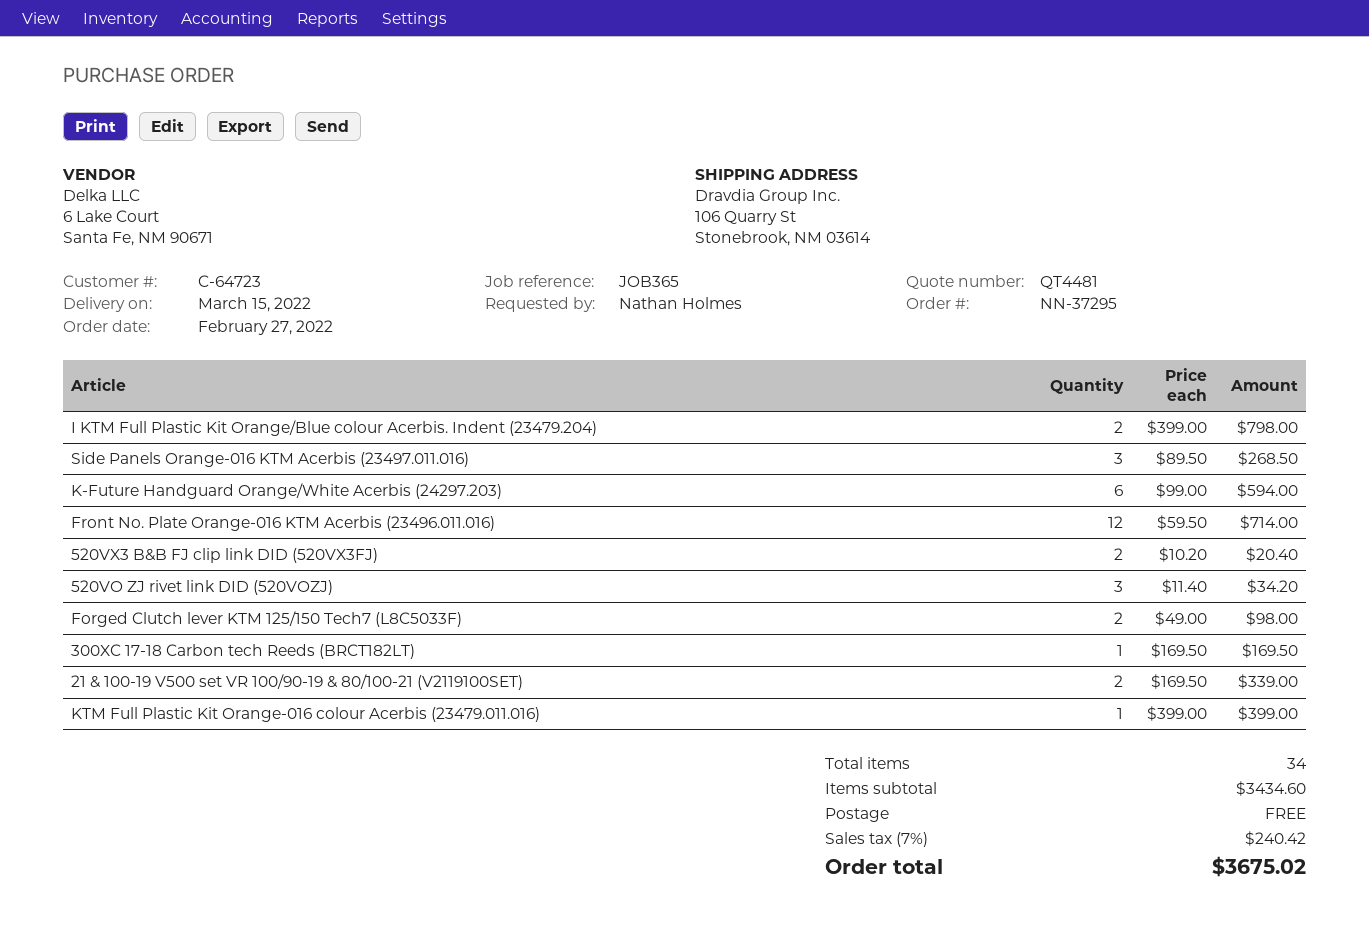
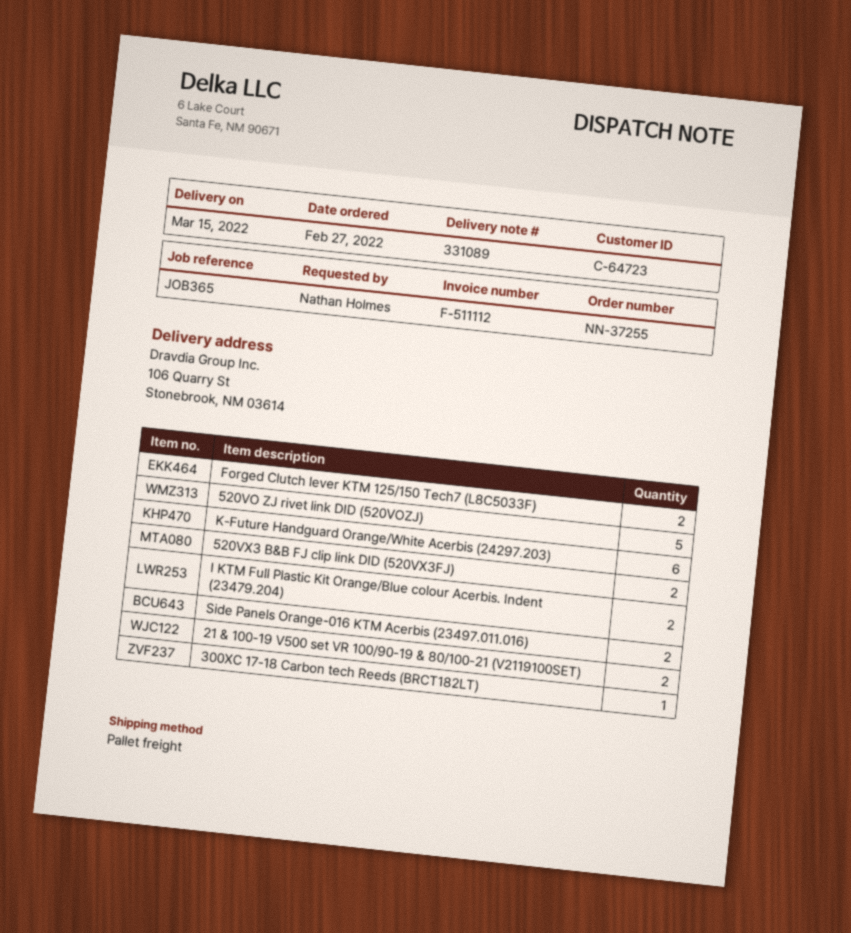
order number: NN-37295 -> NN-37255
Side Panels Orange-016 KTM Acerbis (23497.011.016): 3 -> 2
Front No. Plate Orange-016 KTM Acerbis (23496.011.016): 12 -> none
520VO ZJ rivet link DID (520VOZJ): 3 -> 5
KTM Full Plastic Kit Orange-016 colour Acerbis (23479.011.016): 1 -> none

